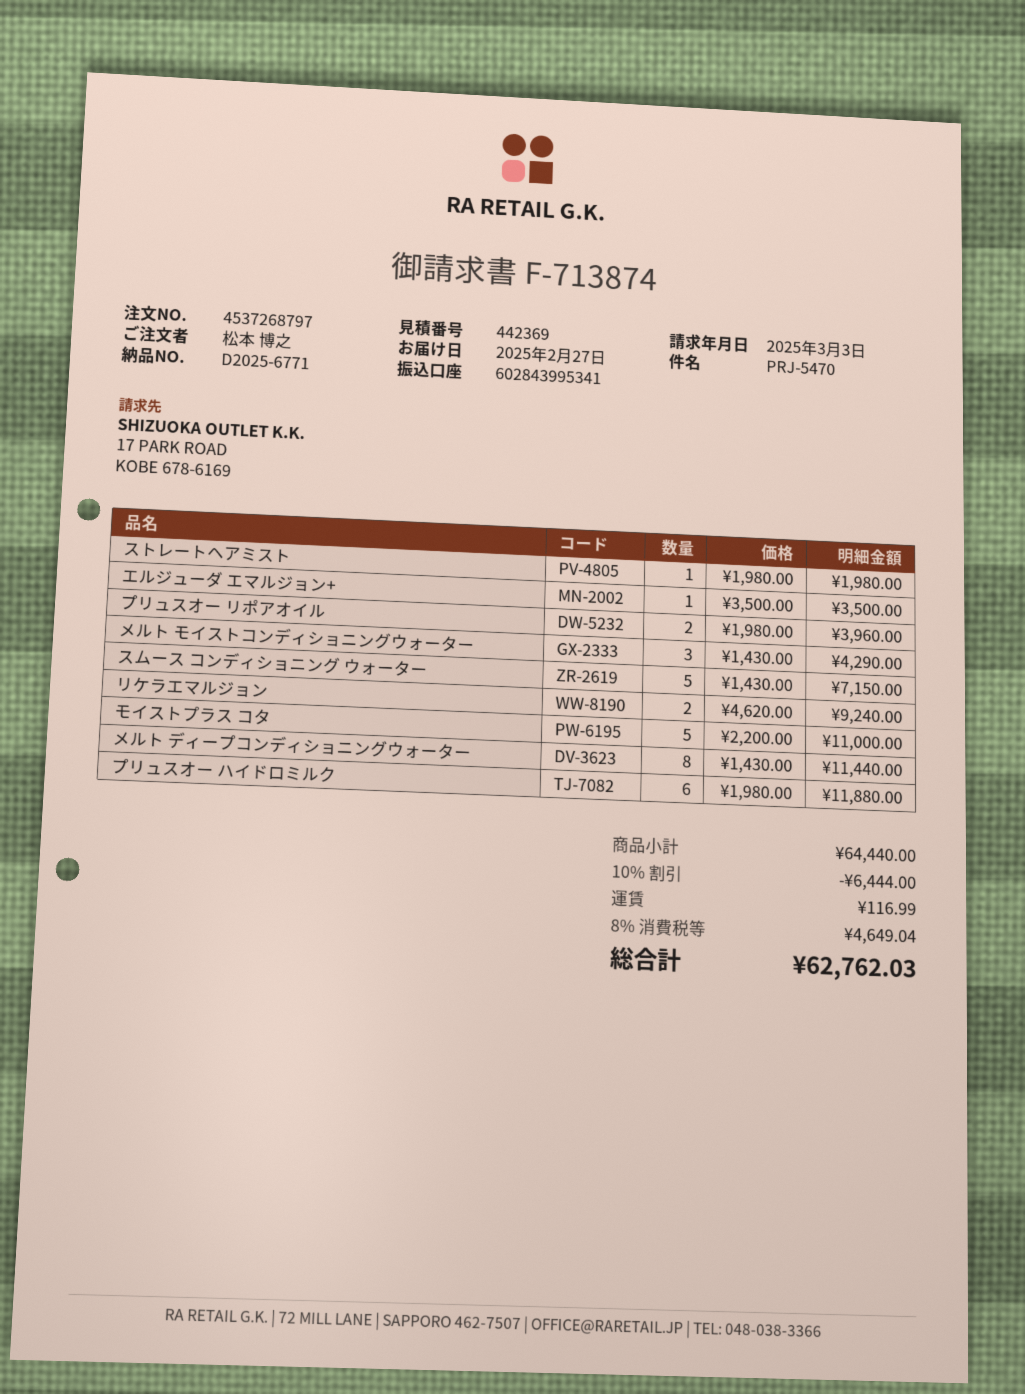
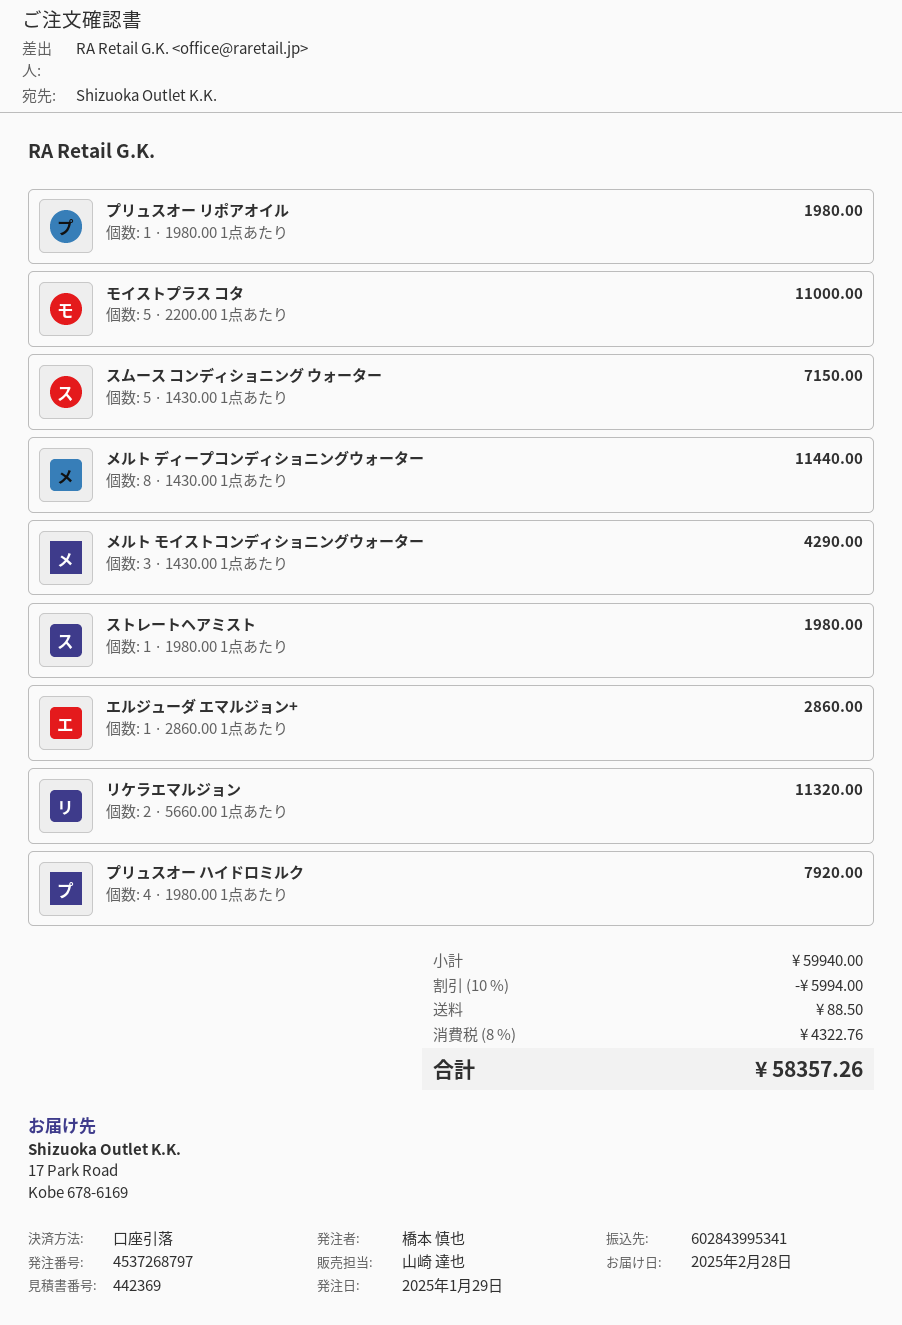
delivery date: 2025-02-27 -> 2025-02-28
ordered by: 松本 博之 -> 橋本 慎也
エルジューダ エマルジョン+: 1 x 3500.00 = 3500.00 -> 1 x 2860.00 = 2860.00
プリュスオー リポアオイル: 2 x 1980.00 = 3960.00 -> 1 x 1980.00 = 1980.00
リケラエマルジョン: 2 x 4620.00 = 9240.00 -> 2 x 5660.00 = 11320.00
プリュスオー ハイドロミルク: 6 x 1980.00 = 11880.00 -> 4 x 1980.00 = 7920.00
subtotal: 64440.00 -> 59940.00
discount: 10% = 6444.00 -> 10% = 5994.00
shipping: 116.99 -> 88.50
tax: 8% = 4649.04 -> 8% = 4322.76
total: 62762.03 -> 58357.26

